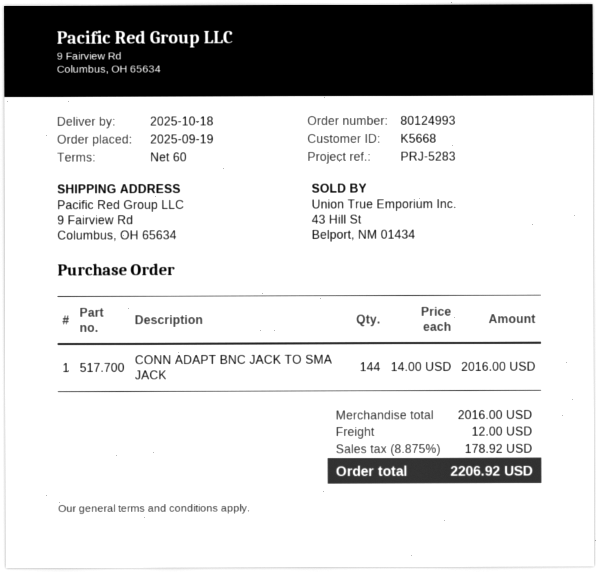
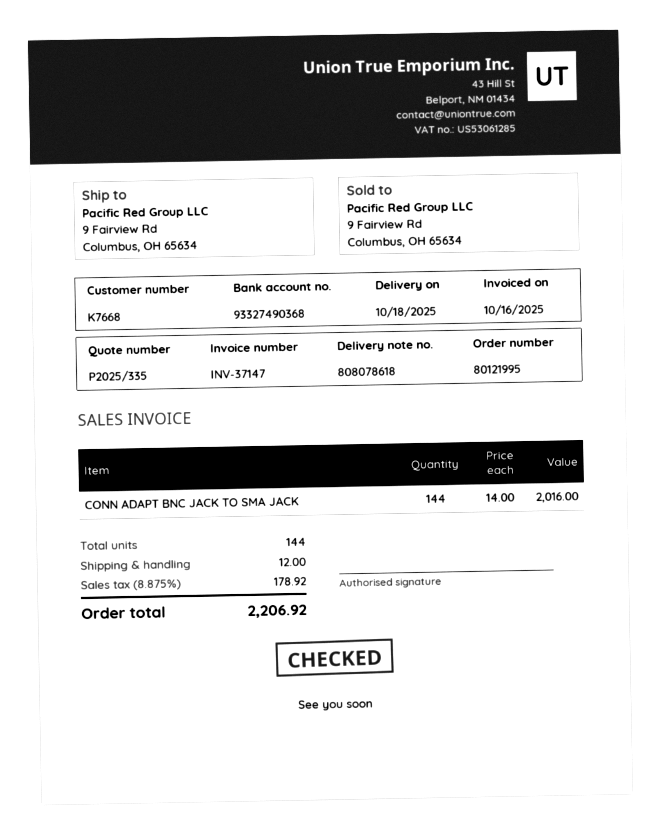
order number: 80124993 -> 80121995
customer number: K5668 -> K7668

